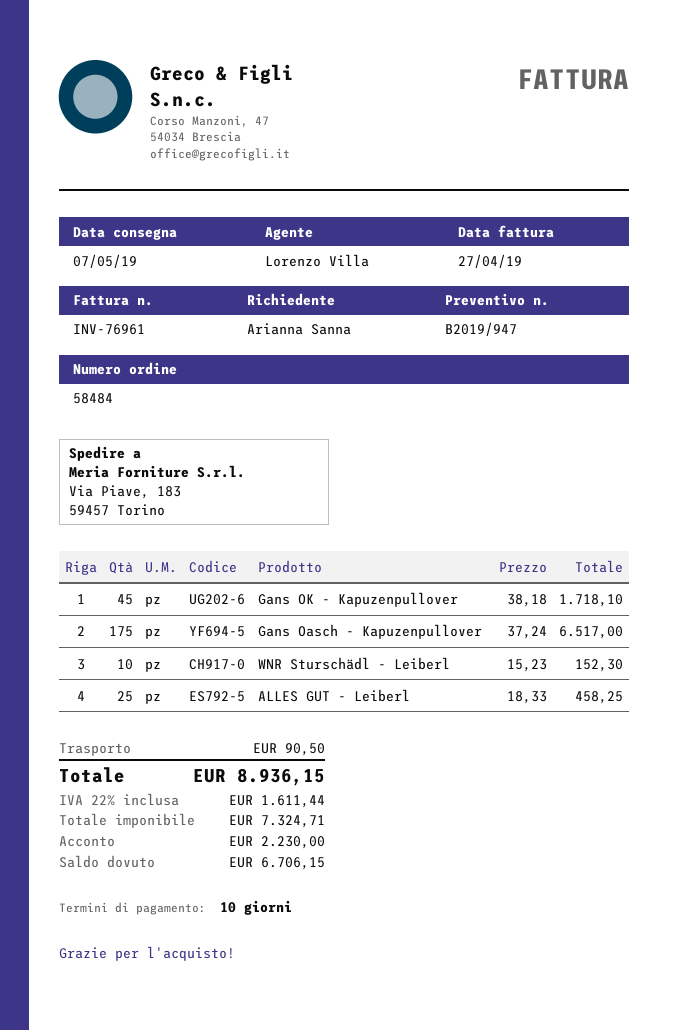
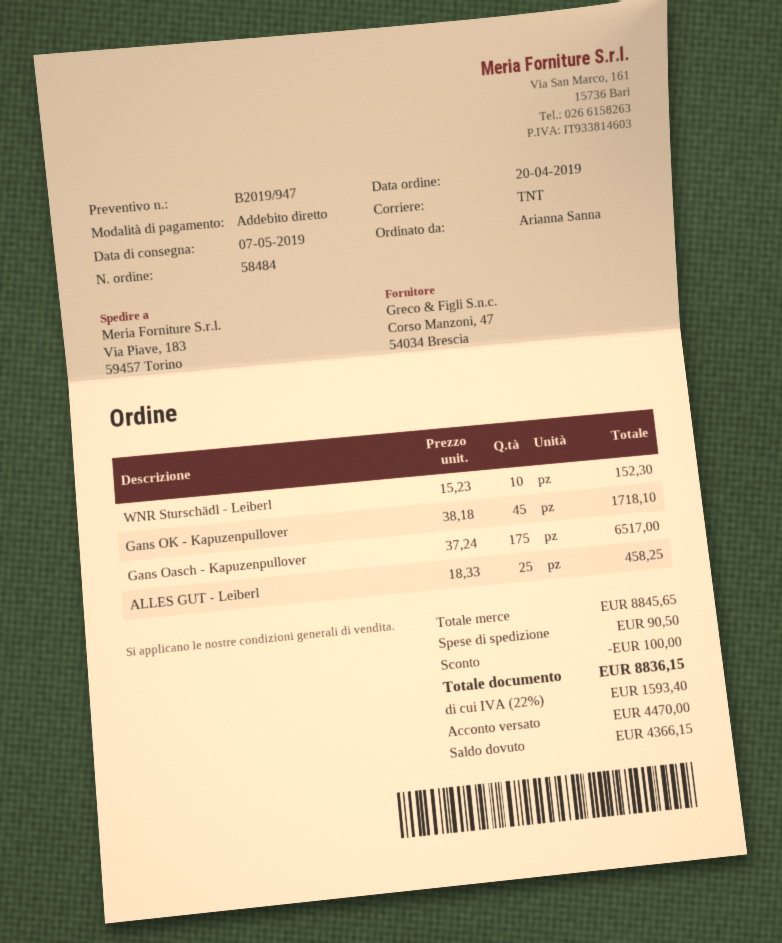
discount: none -> 100.00
tax: 22% = 1611.44 -> 22% = 1593.40
total: 8936.15 -> 8836.15
deposit: 2230.00 -> 4470.00
balance: 6706.15 -> 4366.15

